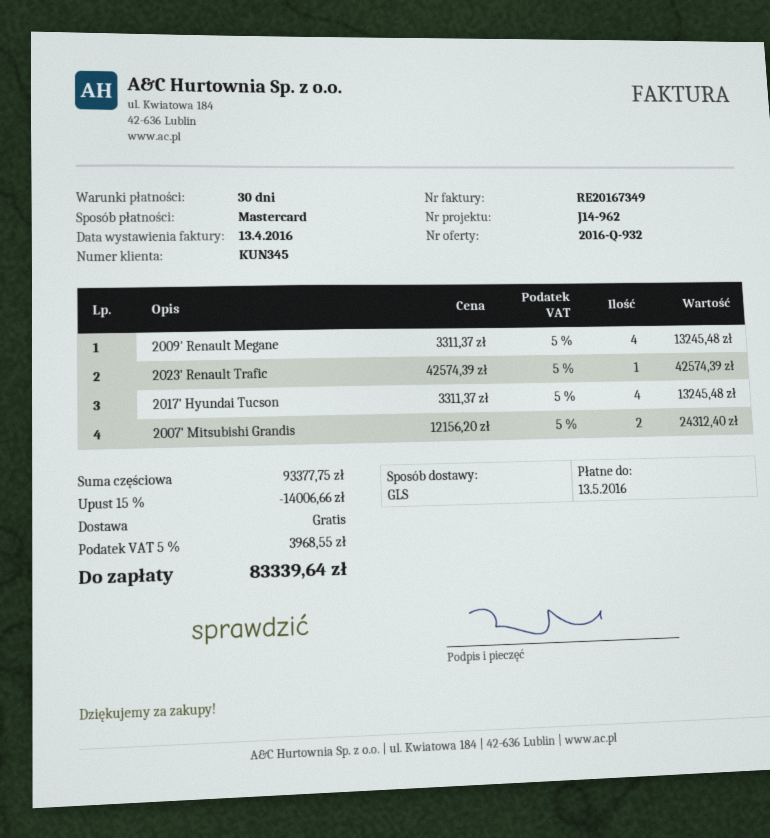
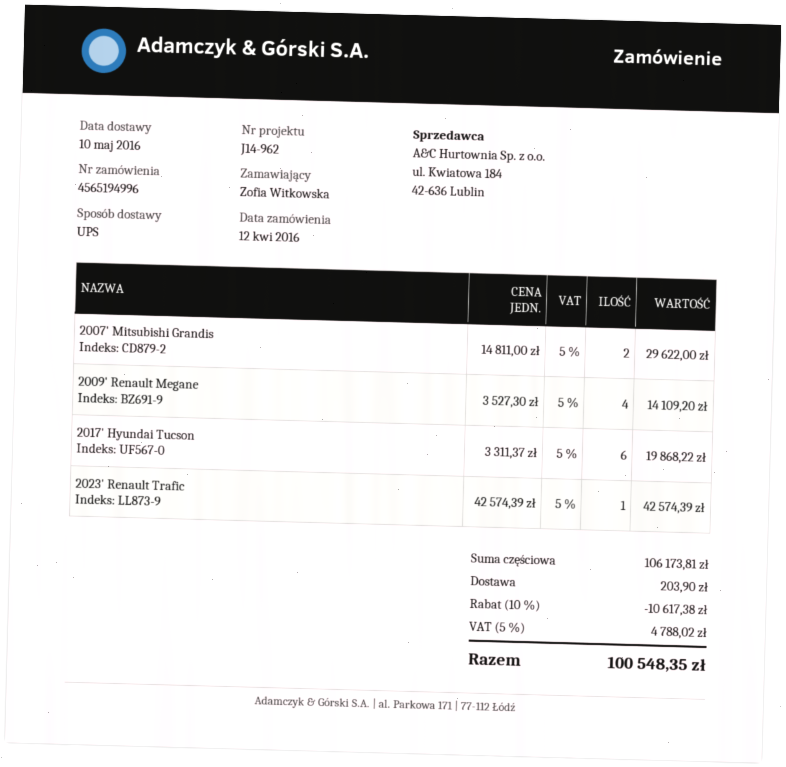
shipping method: GLS -> UPS
2009' Renault Megane: 4 x 3311.37 = 13245.48 -> 4 x 3527.30 = 14109.20
2017' Hyundai Tucson: 4 x 3311.37 = 13245.48 -> 6 x 3311.37 = 19868.22
2007' Mitsubishi Grandis: 2 x 12156.20 = 24312.40 -> 2 x 14811.00 = 29622.00
subtotal: 93377.75 -> 106173.81
discount: 15% = 14006.66 -> 10% = 10617.38
shipping: 0.00 -> 203.90
tax: 5% = 3968.55 -> 5% = 4788.02
total: 83339.64 -> 100548.35

